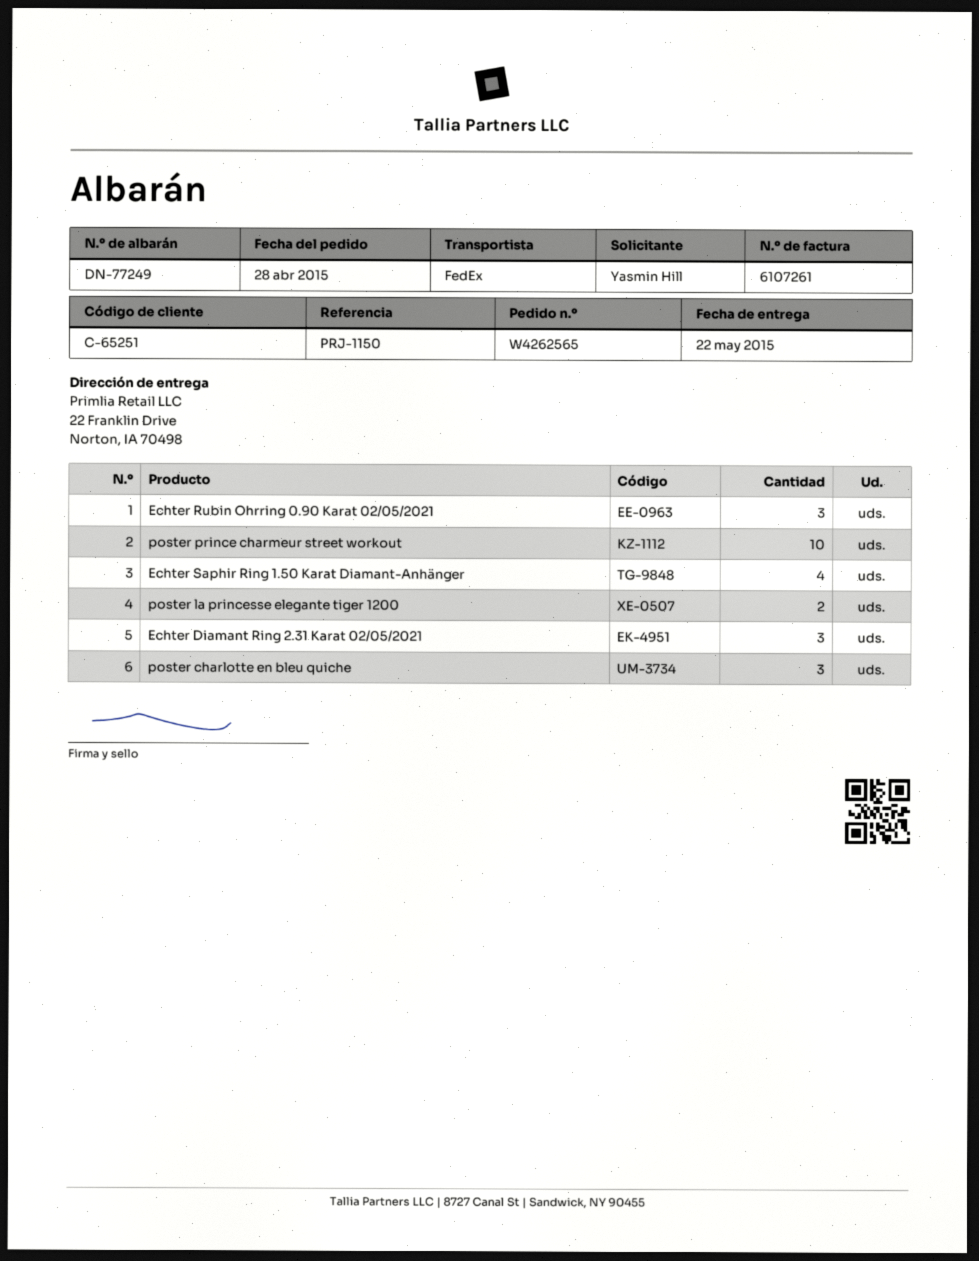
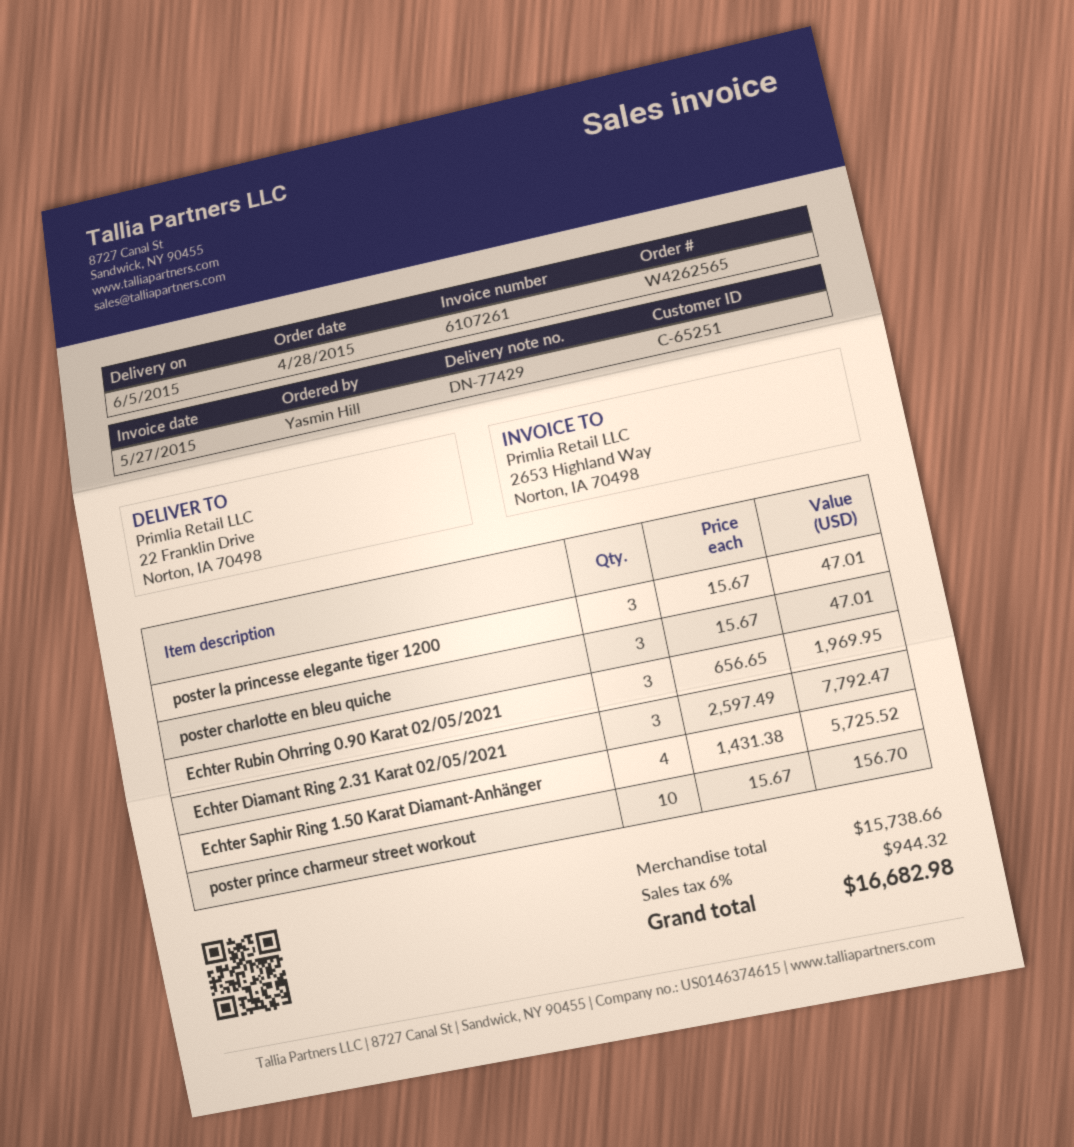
delivery note number: DN-77249 -> DN-77429
delivery date: 2015-05-22 -> 2015-06-05
poster la princesse elegante tiger 1200: 2 -> 3

